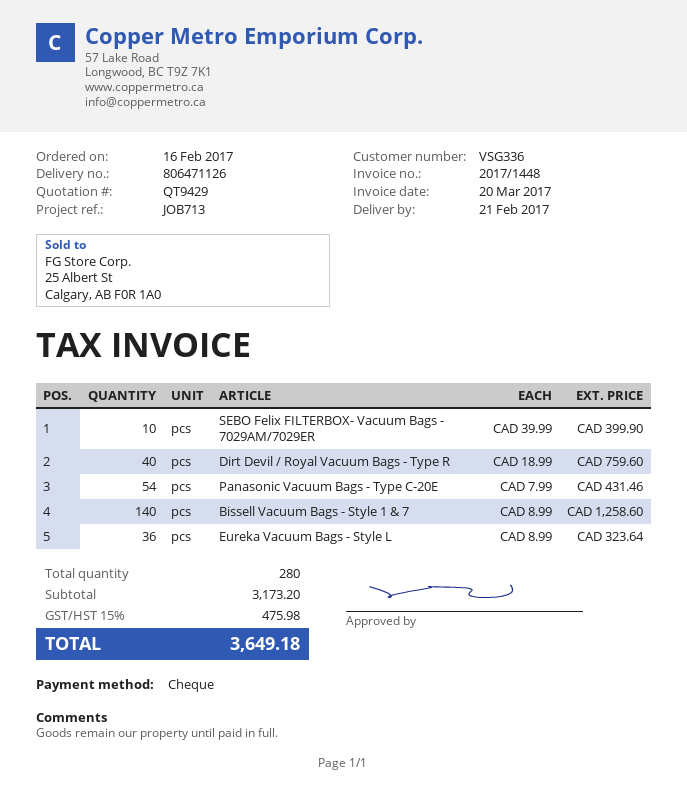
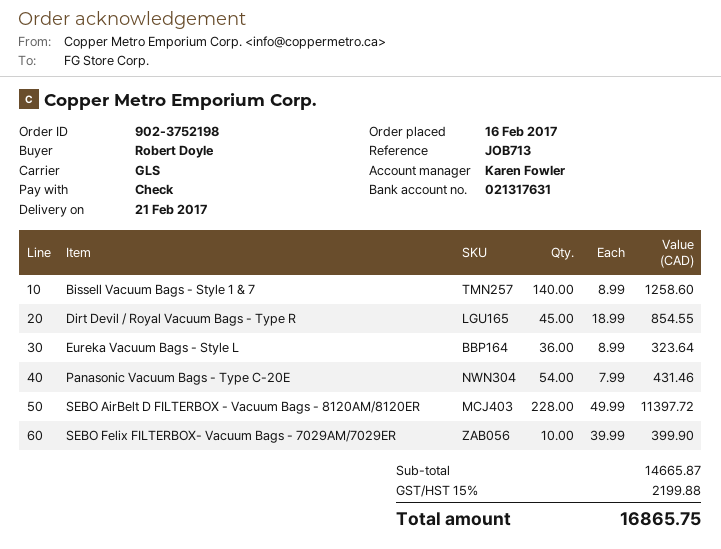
Dirt Devil / Royal Vacuum Bags - Type R: 40 x 18.99 = 759.60 -> 45 x 18.99 = 854.55
SEBO AirBelt D FILTERBOX - Vacuum Bags - 8120AM/8120ER: none -> 228 x 49.99 = 11397.72
subtotal: 3173.20 -> 14665.87
tax: 15% = 475.98 -> 15% = 2199.88
total: 3649.18 -> 16865.75

